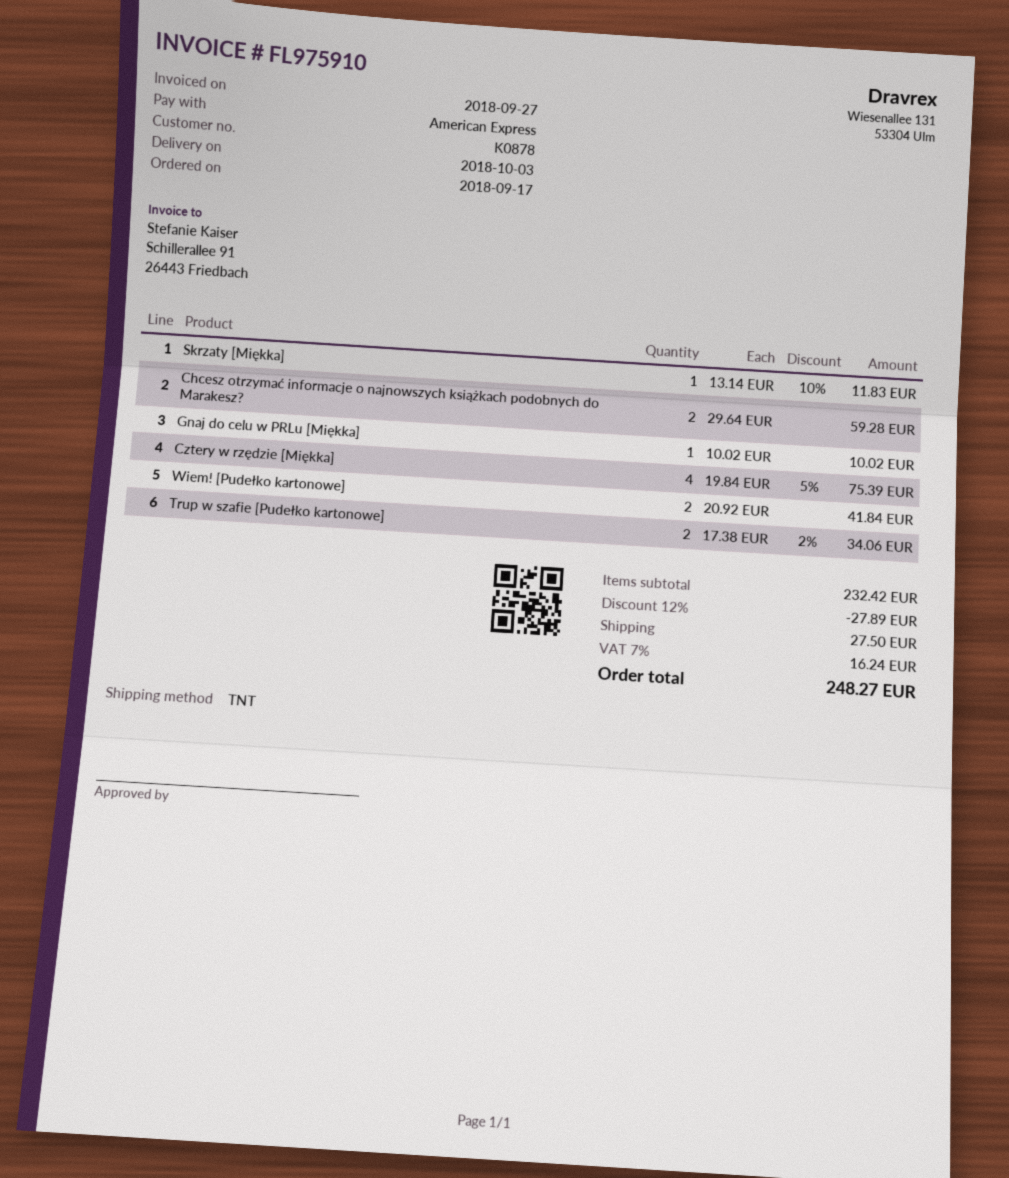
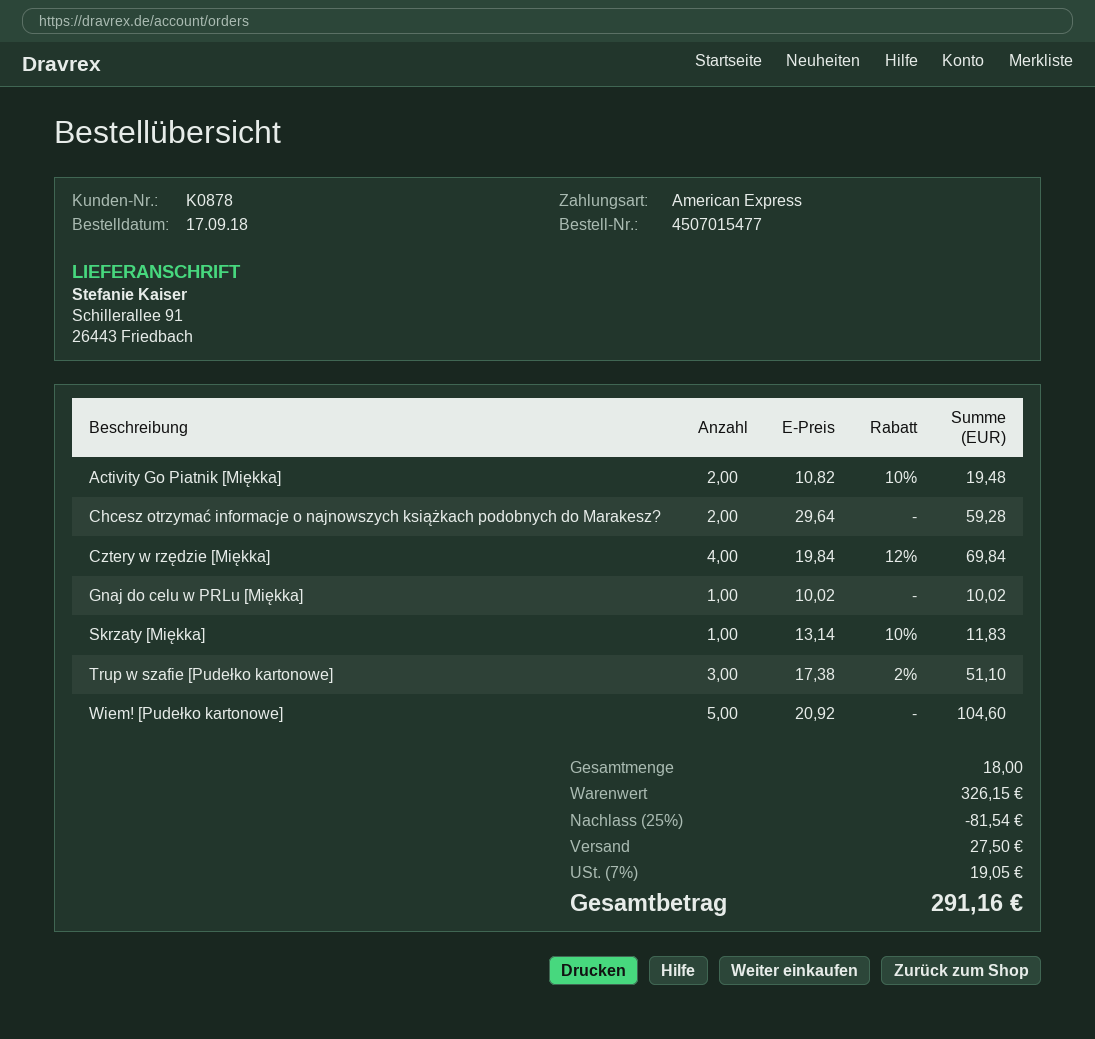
Cztery w rzędzie [Miękka]: 4 x 19.84 - 5% = 75.39 -> 4 x 19.84 - 12% = 69.84
Wiem! [Pudełko kartonowe]: 2 x 20.92 = 41.84 -> 5 x 20.92 = 104.60
Trup w szafie [Pudełko kartonowe]: 2 x 17.38 - 2% = 34.06 -> 3 x 17.38 - 2% = 51.10
Activity Go Piatnik [Miękka]: none -> 2 x 10.82 - 10% = 19.48
subtotal: 232.42 -> 326.15
discount: 12% = 27.89 -> 25% = 81.54
tax: 7% = 16.24 -> 7% = 19.05
total: 248.27 -> 291.16

